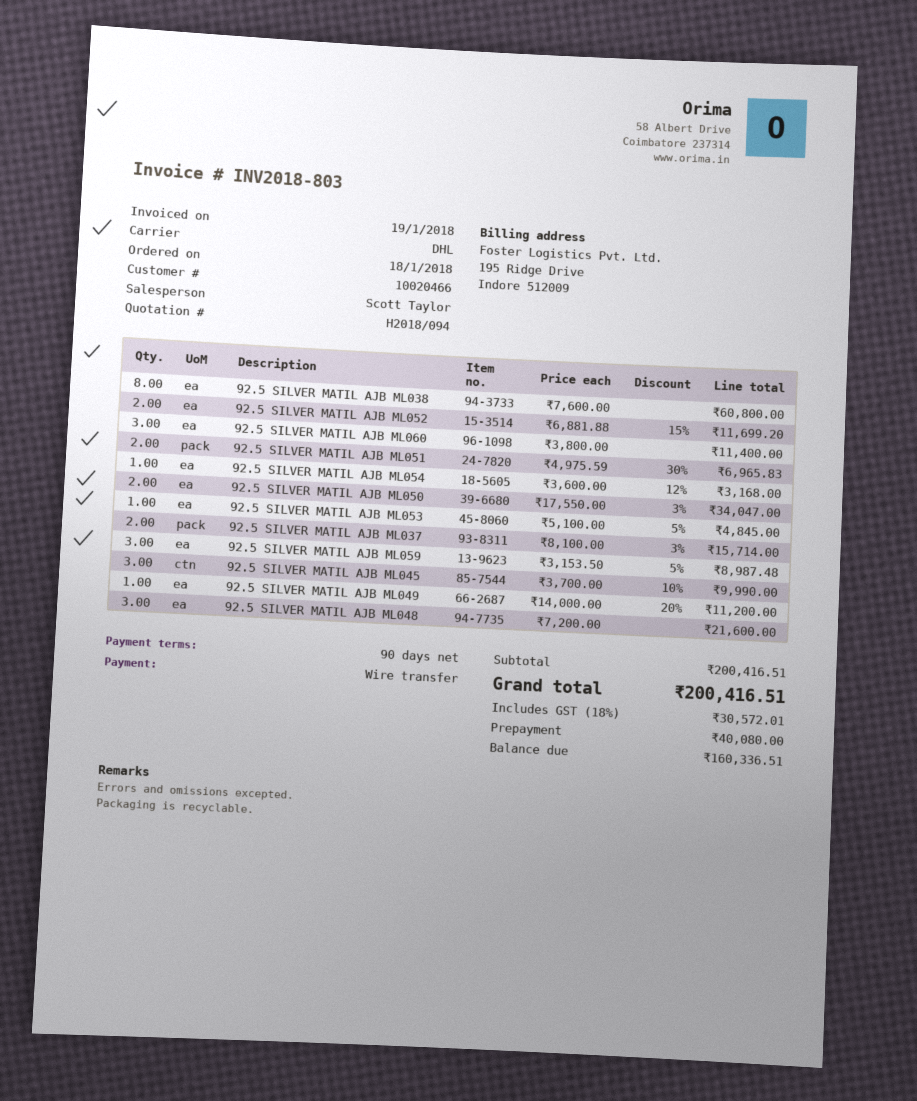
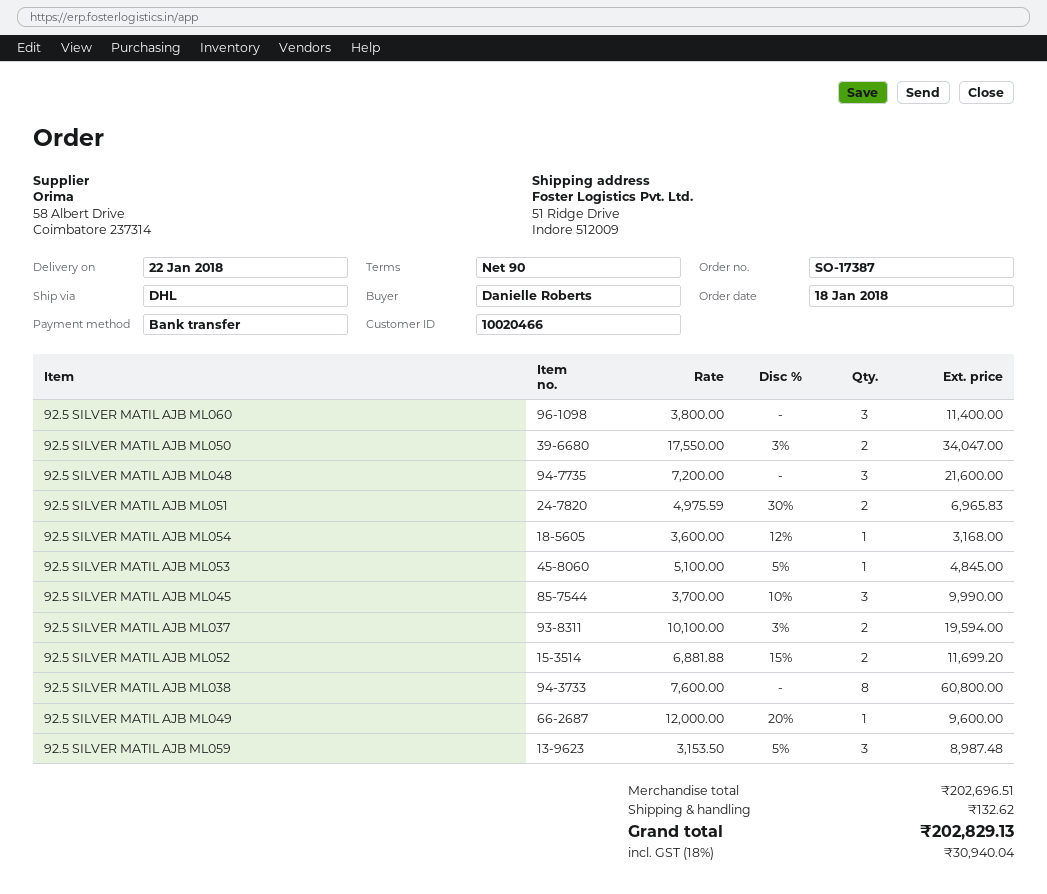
92.5 SILVER MATIL AJB ML037: 2 x 8100.00 - 3% = 15714.00 -> 2 x 10100.00 - 3% = 19594.00
92.5 SILVER MATIL AJB ML049: 1 x 14000.00 - 20% = 11200.00 -> 1 x 12000.00 - 20% = 9600.00
subtotal: 200416.51 -> 202696.51
shipping: none -> 132.62
tax: 18% = 30572.01 -> 18% = 30940.04
total: 200416.51 -> 202829.13

